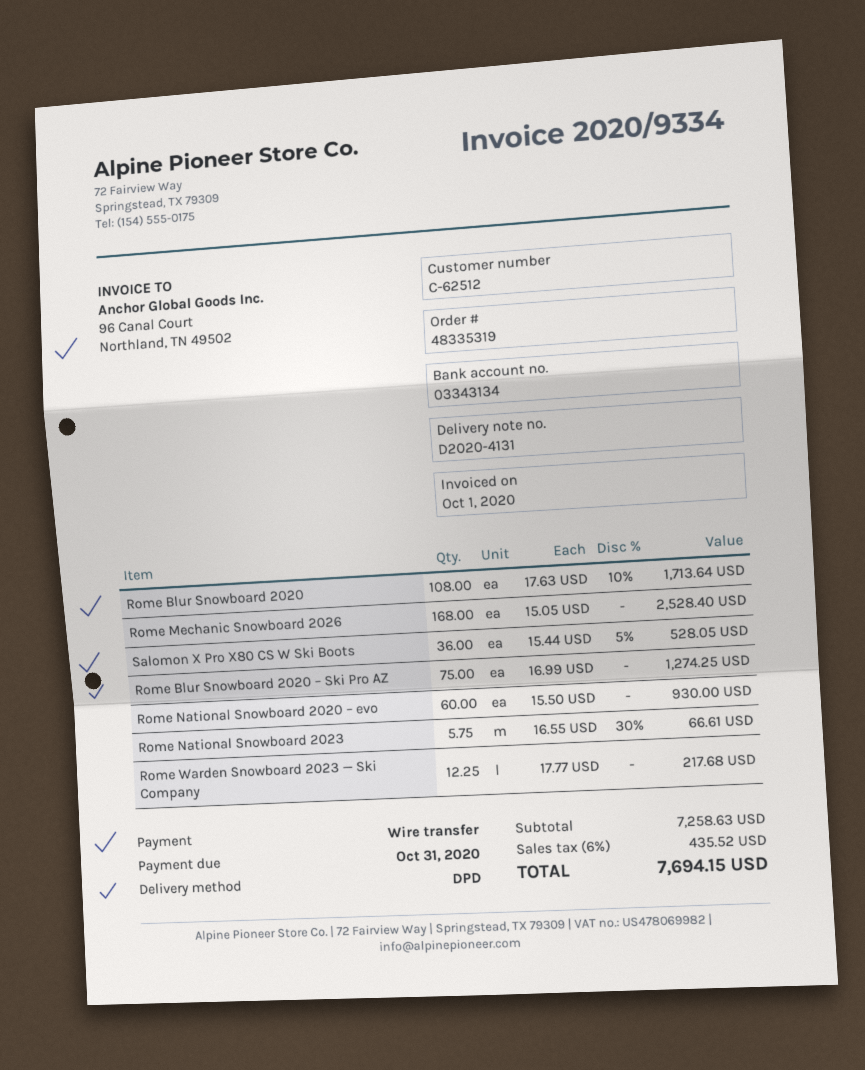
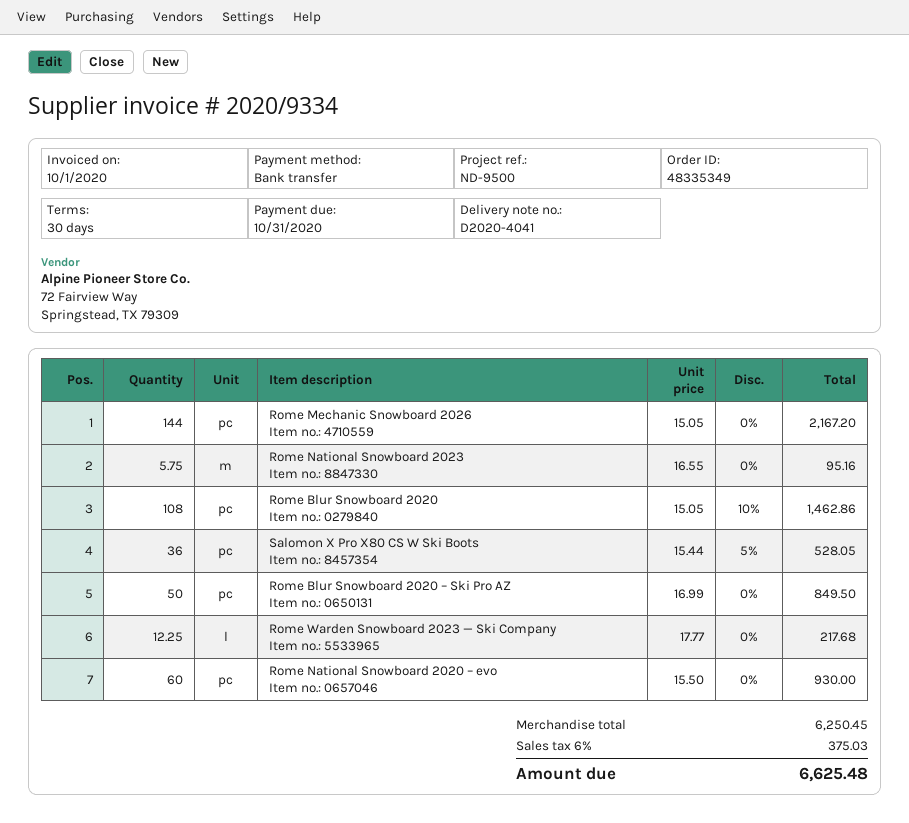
order number: 48335319 -> 48335349
delivery note number: D2020-4131 -> D2020-4041
Rome Blur Snowboard 2020: 108 x 17.63 - 10% = 1713.64 -> 108 x 15.05 - 10% = 1462.86
Rome Mechanic Snowboard 2026: 168 x 15.05 = 2528.40 -> 144 x 15.05 = 2167.20
Rome Blur Snowboard 2020 – Ski Pro AZ: 75 x 16.99 = 1274.25 -> 50 x 16.99 = 849.50
Rome National Snowboard 2023: 5.75 x 16.55 - 30% = 66.61 -> 5.75 x 16.55 = 95.16
subtotal: 7258.63 -> 6250.45
tax: 6% = 435.52 -> 6% = 375.03
total: 7694.15 -> 6625.48

